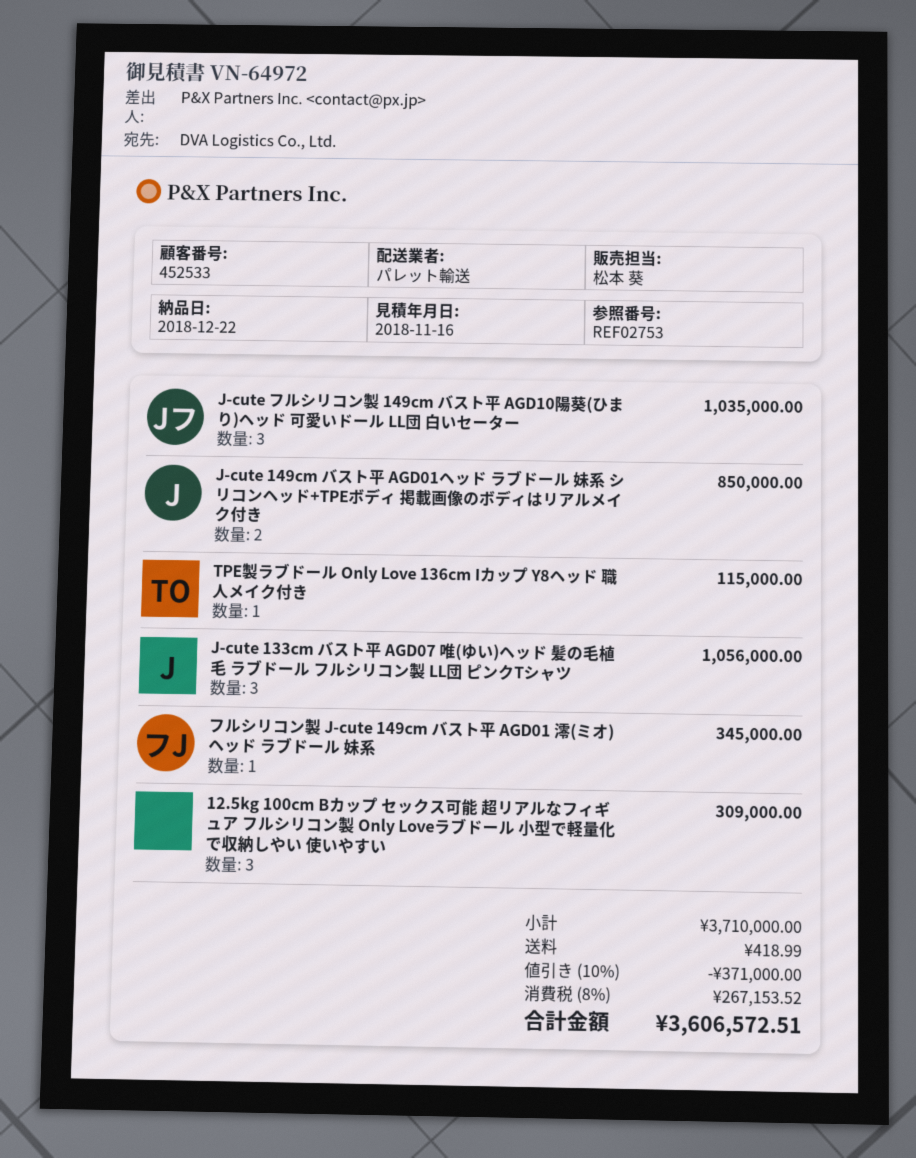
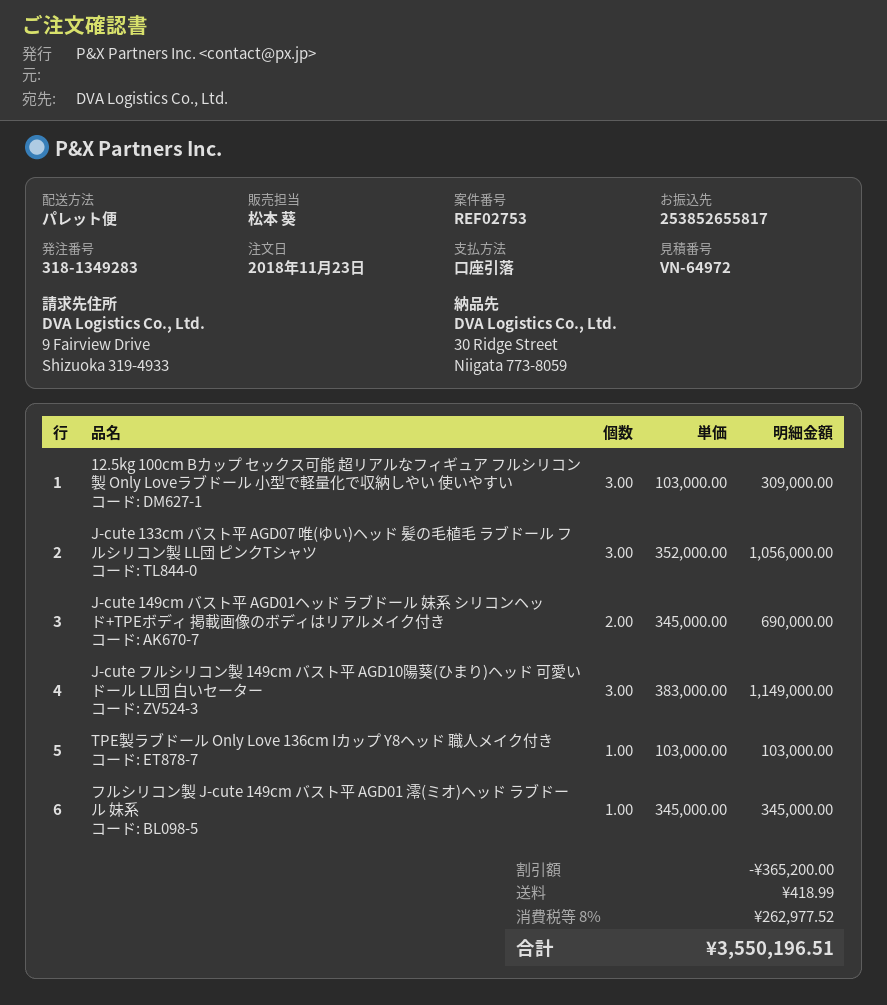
J-cute フルシリコン製 149cm バスト平 AGD10陽葵(ひまり)ヘッド 可愛いドール LL団 白いセーター: 3 for 1035000.00 -> 3 for 1149000.00
J-cute 149cm バスト平 AGD01ヘッド ラブドール 妹系 シリコンヘッド+TPEボディ 掲載画像のボディはリアルメイク付き: 2 for 850000.00 -> 2 for 690000.00
TPE製ラブドール Only Love 136cm Iカップ Y8ヘッド 職人メイク付き: 1 for 115000.00 -> 1 for 103000.00
discount: 371000.00 -> 365200.00
tax: 8% = 267153.52 -> 8% = 262977.52
total: 3606572.51 -> 3550196.51

